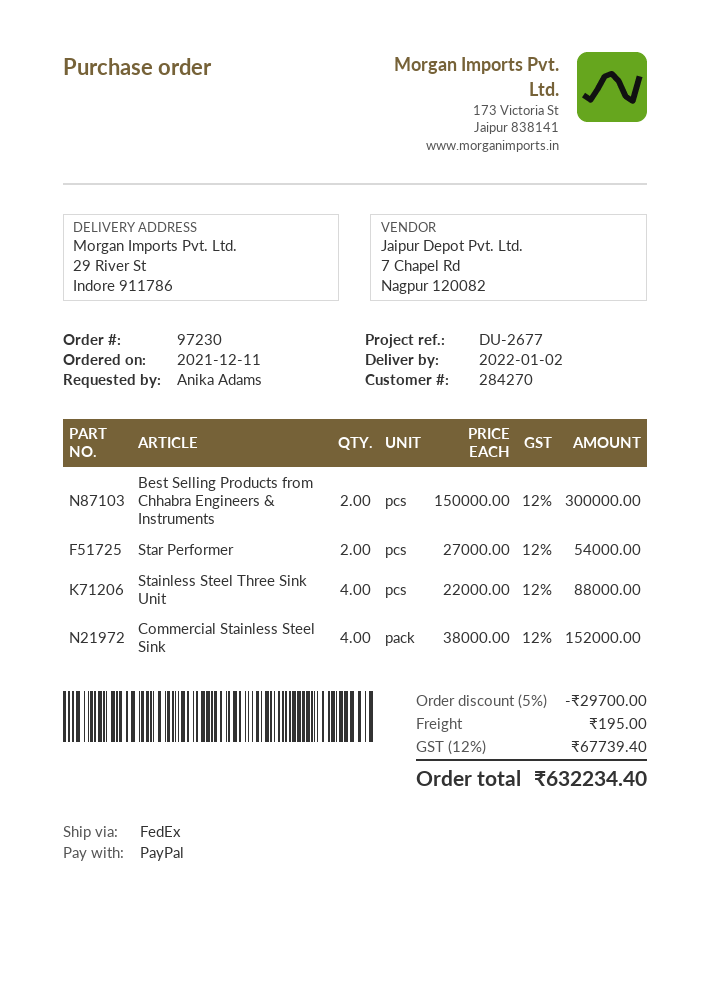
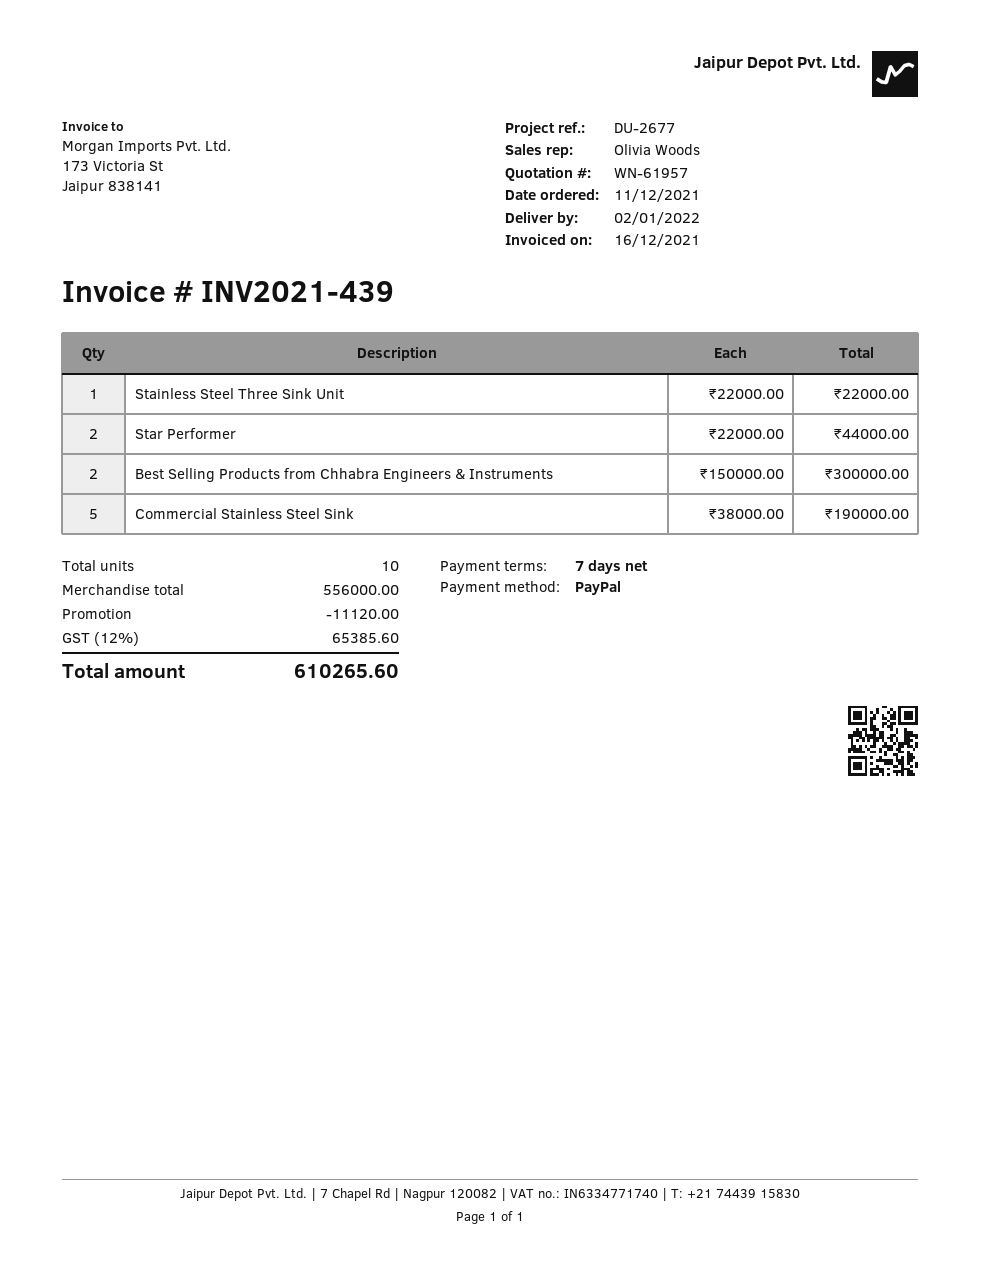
Star Performer: 2 x 27000.00 = 54000.00 -> 2 x 22000.00 = 44000.00
Stainless Steel Three Sink Unit: 4 x 22000.00 = 88000.00 -> 1 x 22000.00 = 22000.00
Commercial Stainless Steel Sink: 4 x 38000.00 = 152000.00 -> 5 x 38000.00 = 190000.00
discount: 29700.00 -> 11120.00
shipping: 195.00 -> none
tax: 12% = 67739.40 -> 12% = 65385.60
total: 632234.40 -> 610265.60

